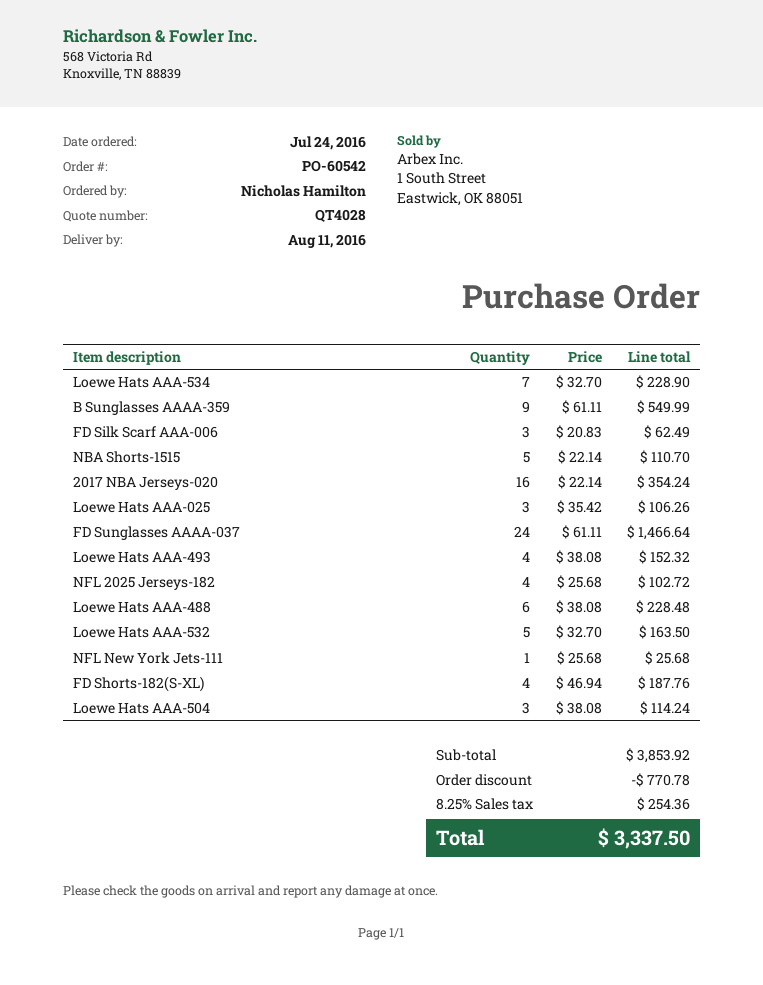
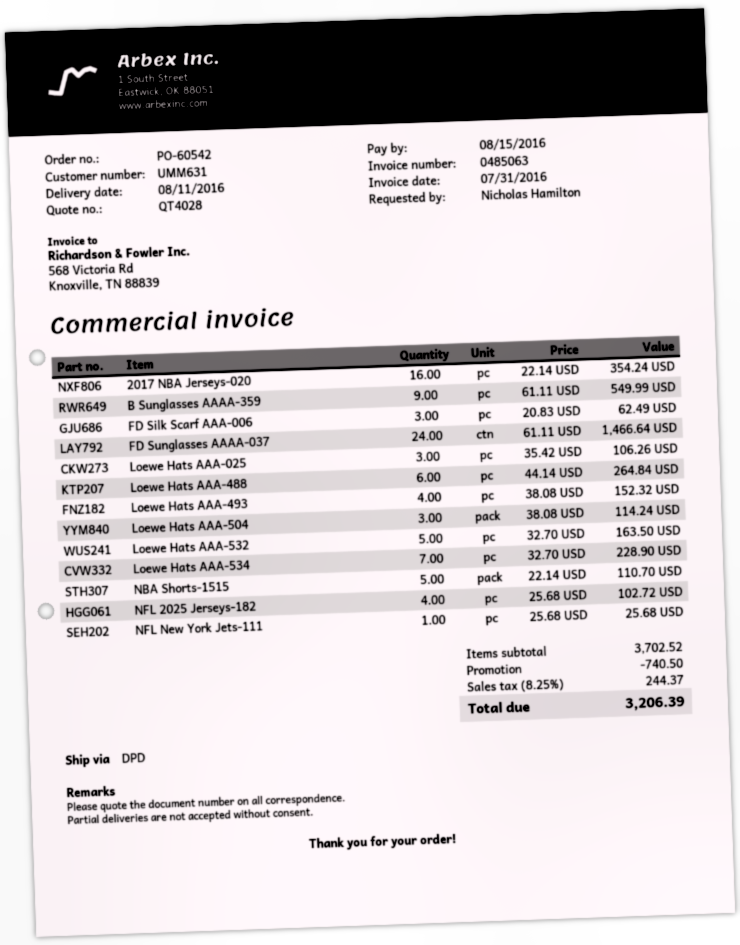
Loewe Hats AAA-488: 6 x 38.08 = 228.48 -> 6 x 44.14 = 264.84
FD Shorts-182(S-XL): 4 x 46.94 = 187.76 -> none
subtotal: 3853.92 -> 3702.52
discount: 770.78 -> 740.50
tax: 8.25% = 254.36 -> 8.25% = 244.37
total: 3337.50 -> 3206.39

